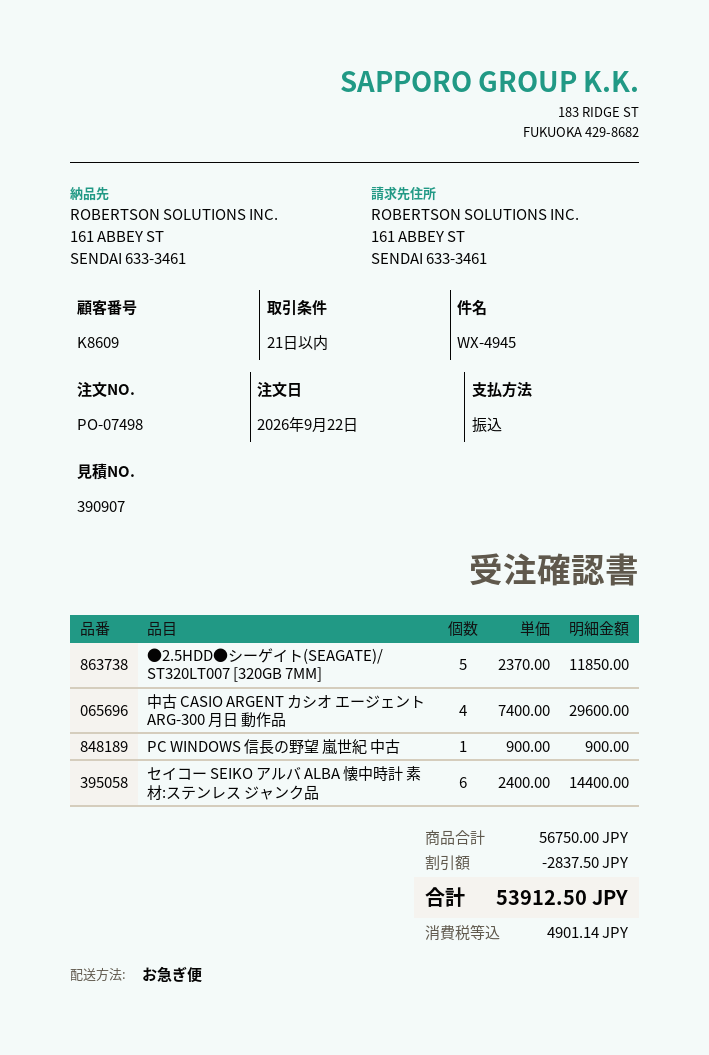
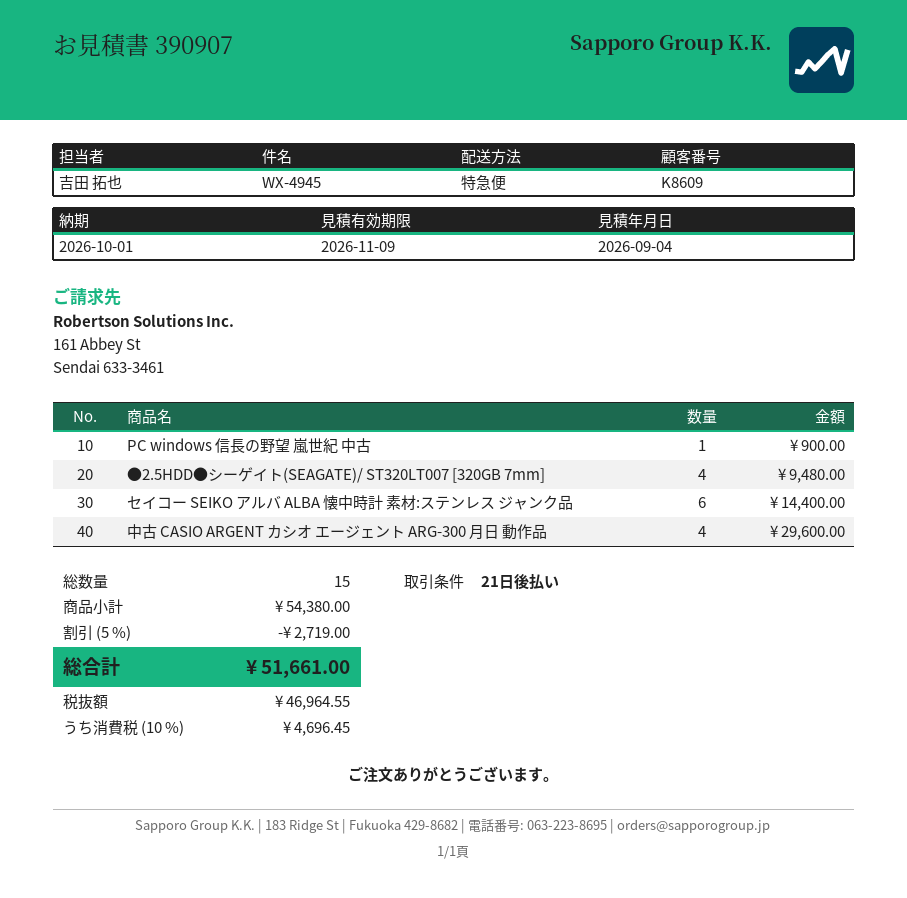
●2.5HDD●シーゲイト(SEAGATE)/ ST320LT007 [320GB 7MM]: 5 for 11850.00 -> 4 for 9480.00
subtotal: 56750.00 -> 54380.00
discount: 2837.50 -> 2719.00
tax: 4901.14 -> 4696.45
total: 53912.50 -> 51661.00

